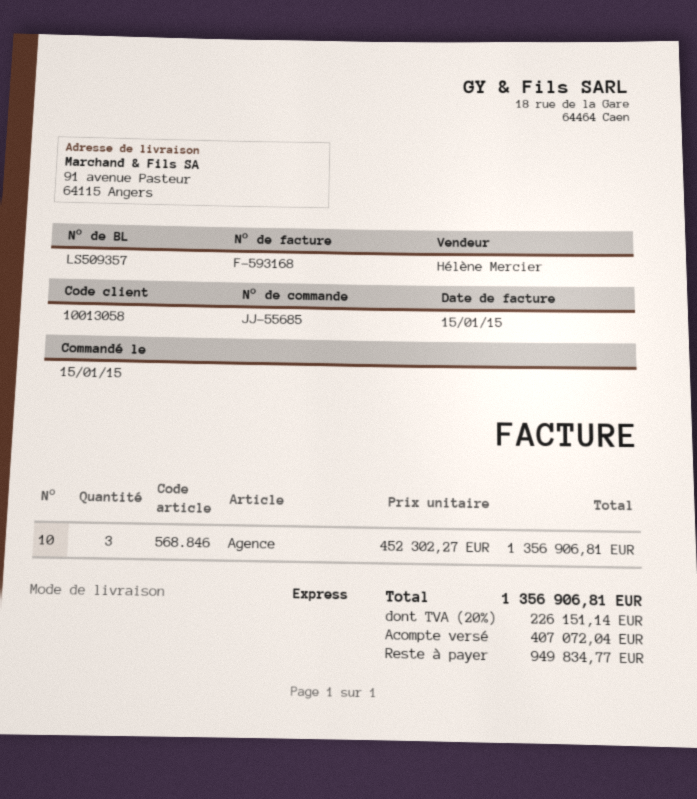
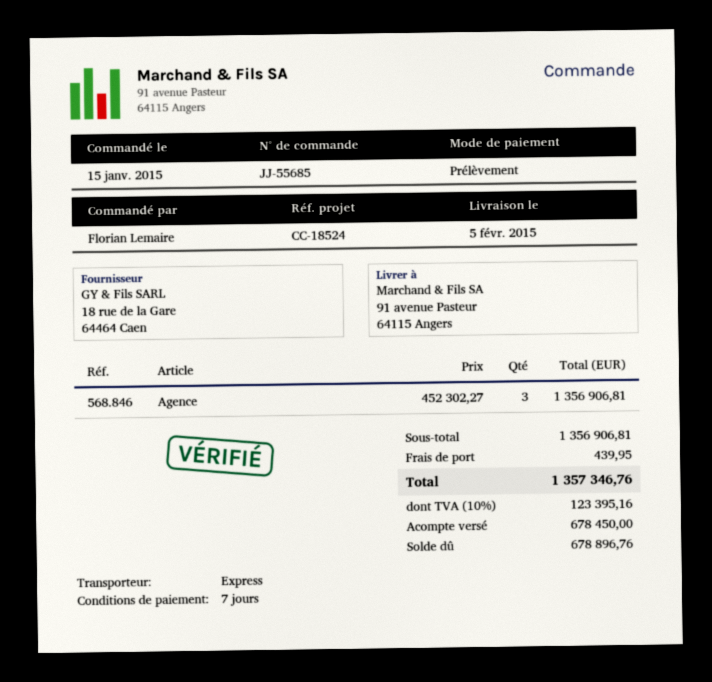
shipping: none -> 439.95
tax: 20% = 226151.14 -> 10% = 123395.16
total: 1356906.81 -> 1357346.76
deposit: 407072.04 -> 678450.00
balance: 949834.77 -> 678896.76

